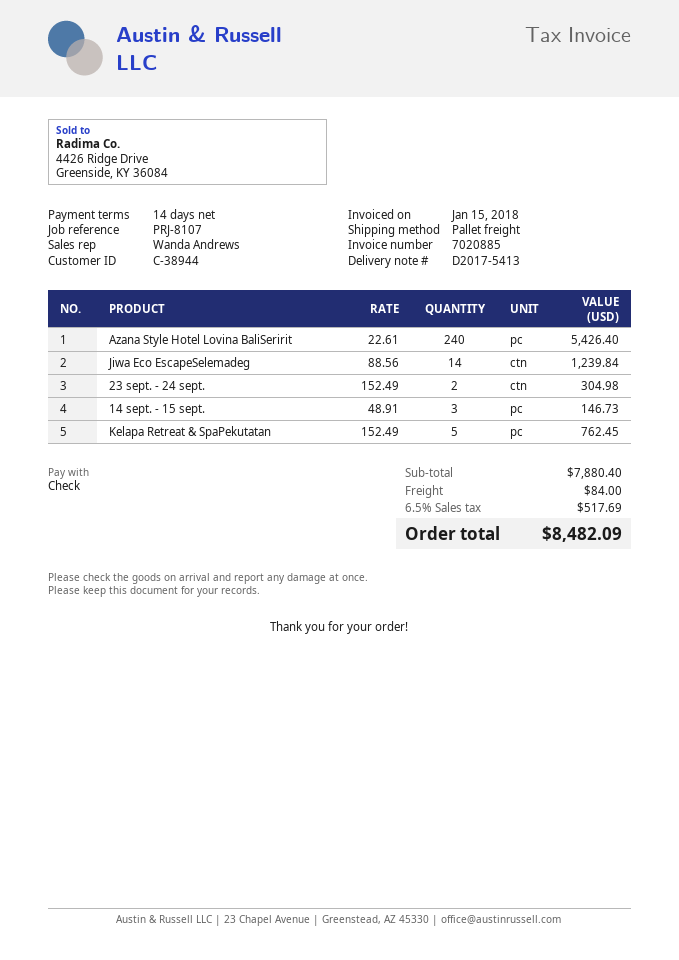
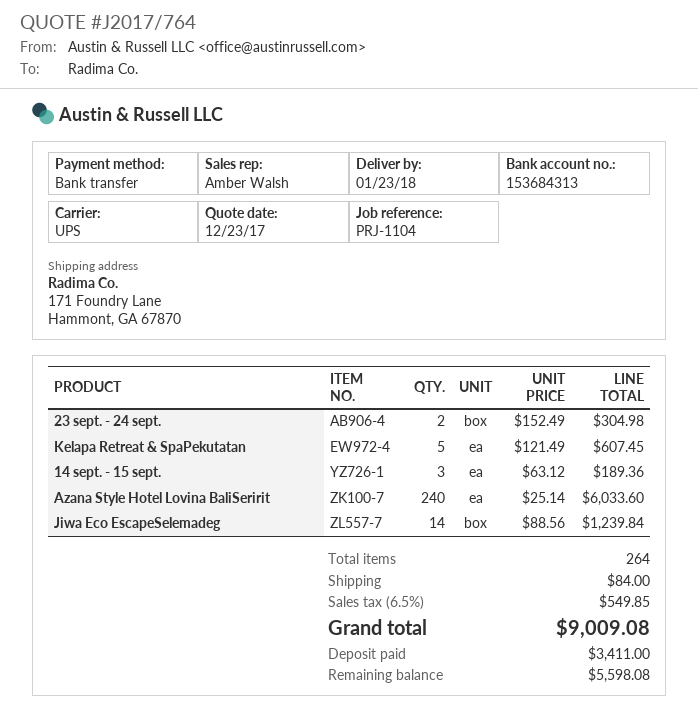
reference: PRJ-8107 -> PRJ-1104
sales rep: Wanda Andrews -> Amber Walsh
payment method: cheque -> bank transfer
shipping method: pallet freight -> UPS
Azana Style Hotel Lovina BaliSeririt: 240 x 22.61 = 5426.40 -> 240 x 25.14 = 6033.60
14 sept. - 15 sept.: 3 x 48.91 = 146.73 -> 3 x 63.12 = 189.36
Kelapa Retreat & SpaPekutatan: 5 x 152.49 = 762.45 -> 5 x 121.49 = 607.45
tax: 6.5% = 517.69 -> 6.5% = 549.85
total: 8482.09 -> 9009.08

